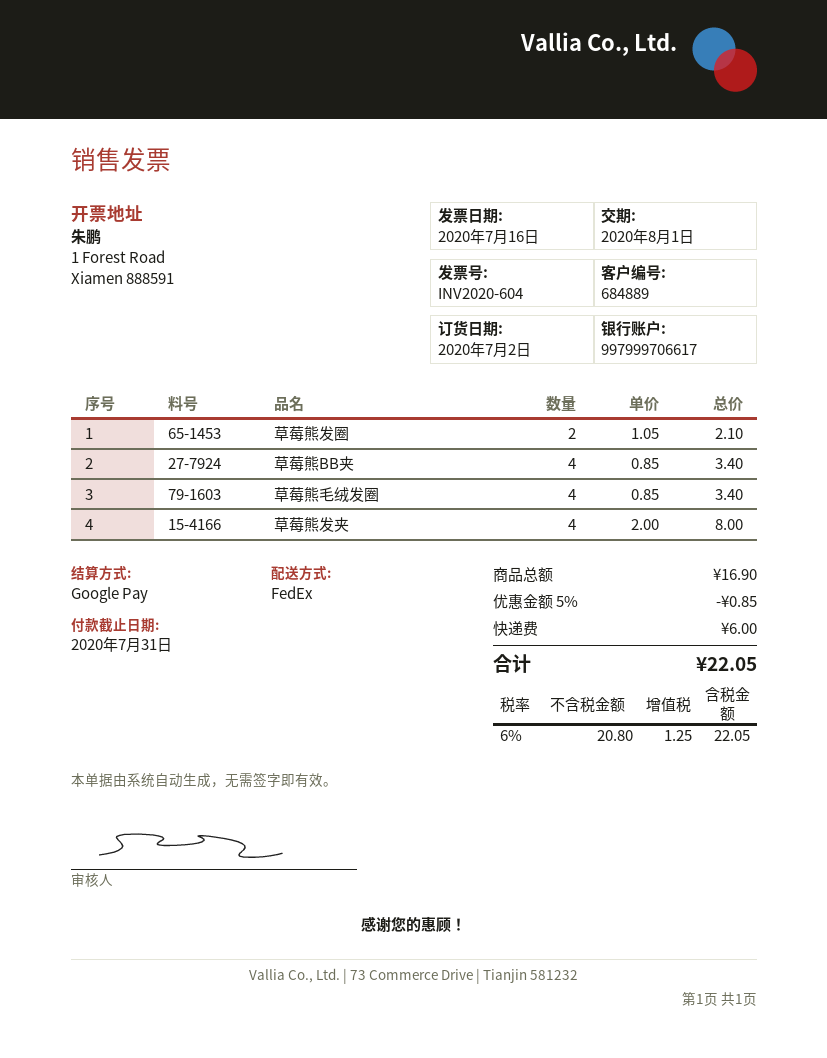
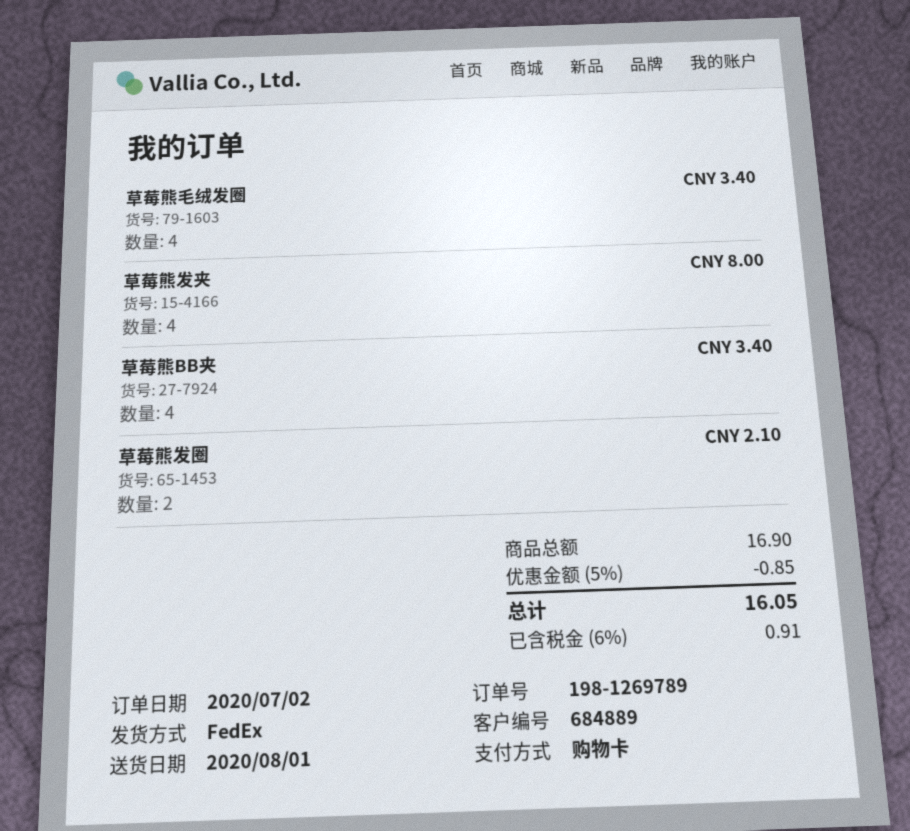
payment method: Google Pay -> gift card
shipping: 6.00 -> none
tax: 6% = 1.25 -> 6% = 0.91
total: 22.05 -> 16.05

